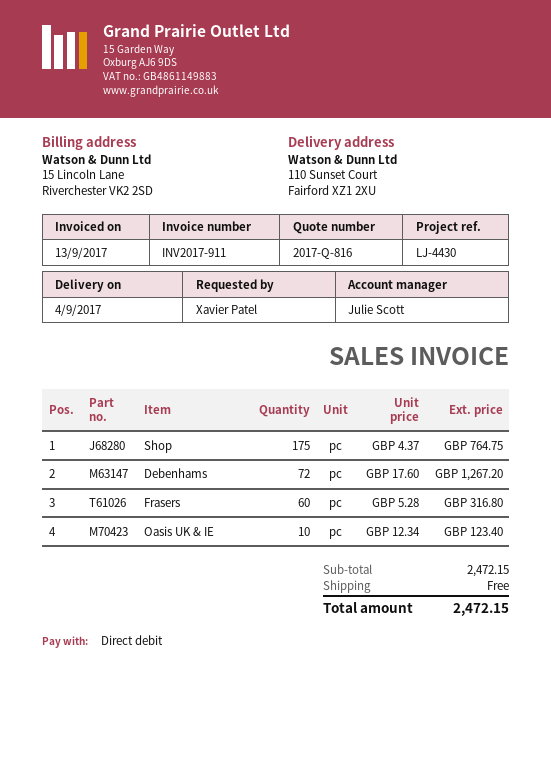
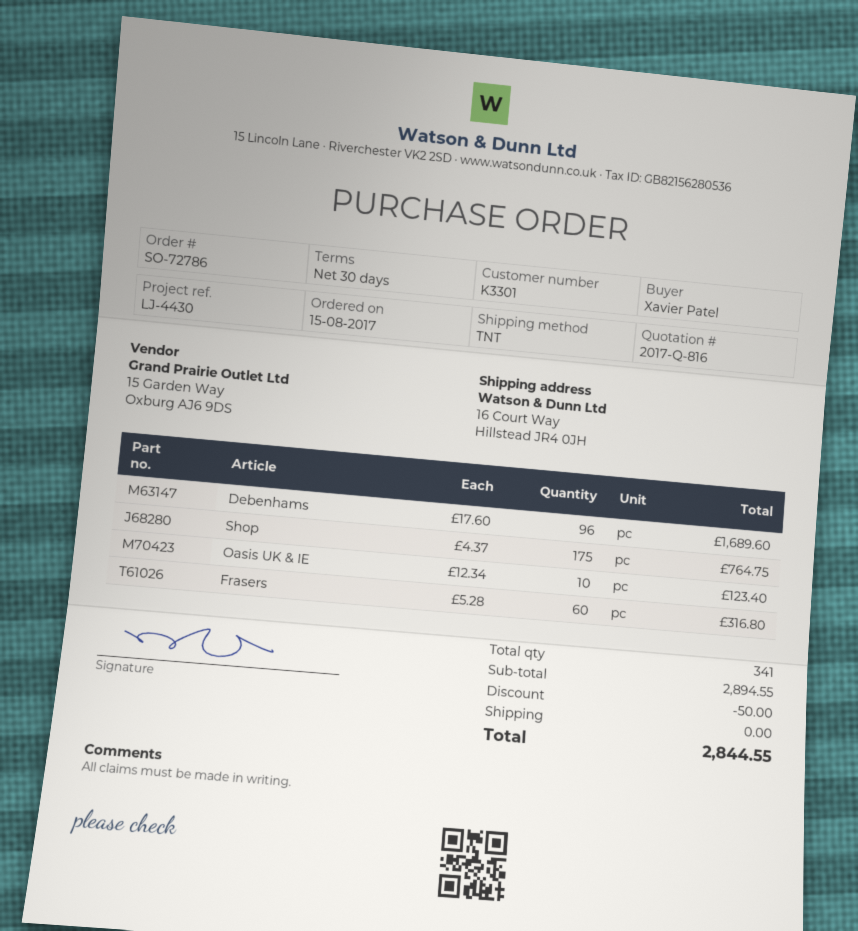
ship to: 110 Sunset Court, Fairford XZ1 2XU -> 16 Court Way, Hillstead JR4 0JH
Debenhams: 72 x 17.60 = 1267.20 -> 96 x 17.60 = 1689.60
subtotal: 2472.15 -> 2894.55
discount: none -> 50.00
total: 2472.15 -> 2844.55

